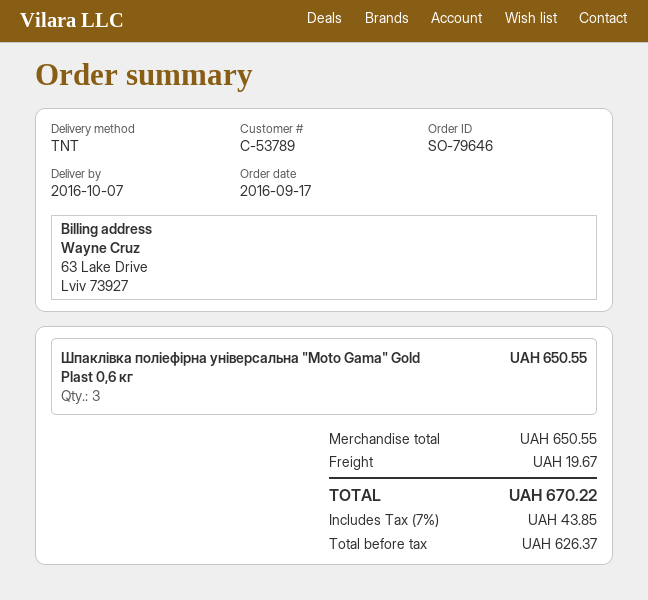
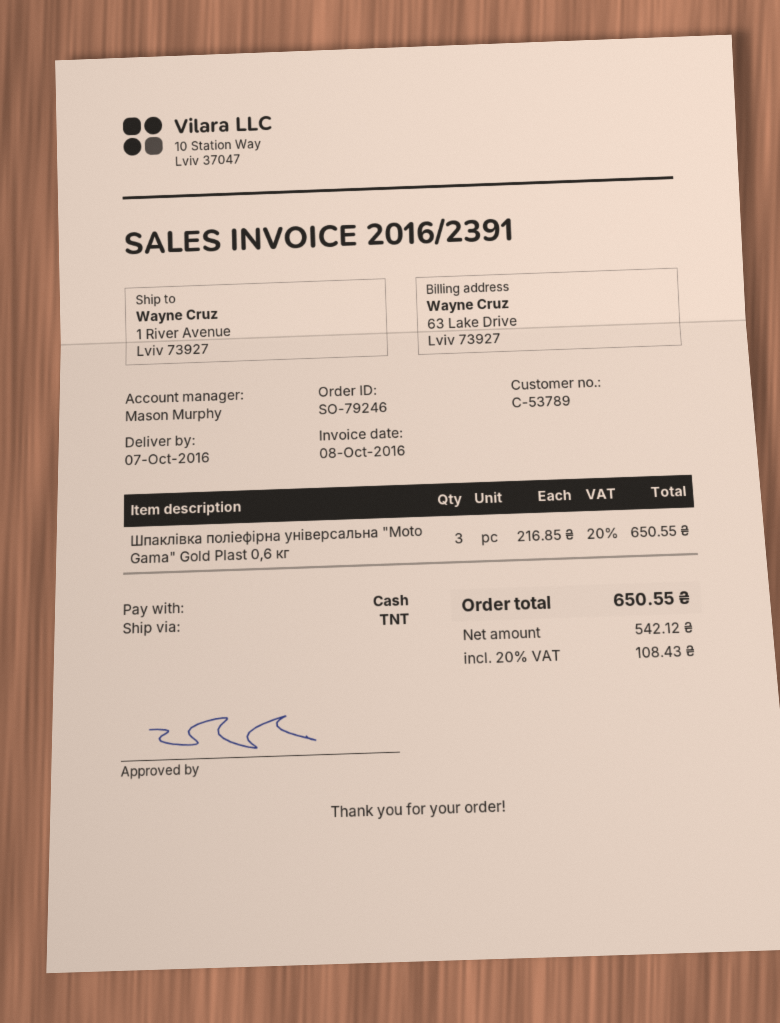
order number: SO-79646 -> SO-79246
shipping: 19.67 -> none
net: 626.37 -> 542.12
tax: 7% = 43.85 -> 20% = 108.43
total: 670.22 -> 650.55

